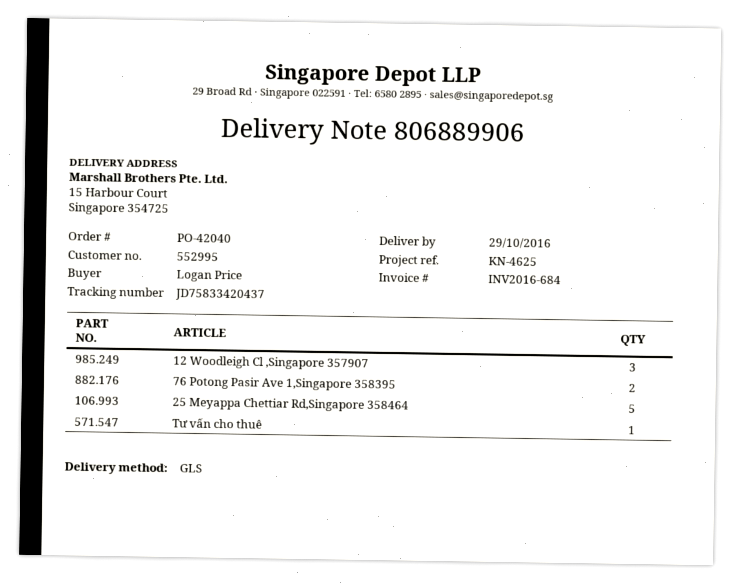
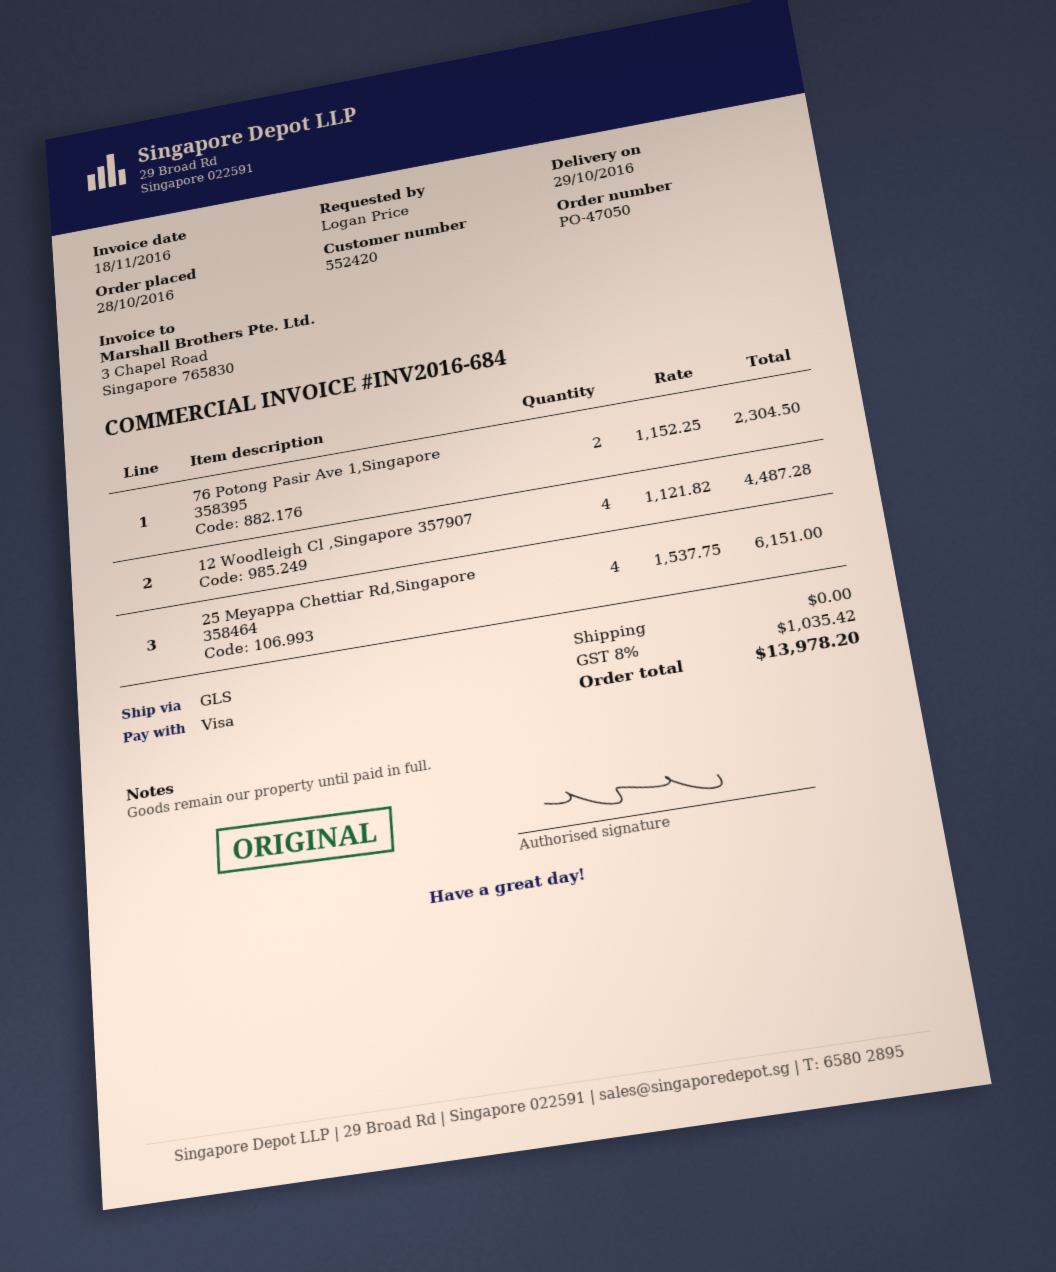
order number: PO-42040 -> PO-47050
customer number: 552995 -> 552420
12 Woodleigh Cl ,Singapore 357907: 3 -> 4
25 Meyappa Chettiar Rd,Singapore 358464: 5 -> 4
Tư vấn cho thuê: 1 -> none

